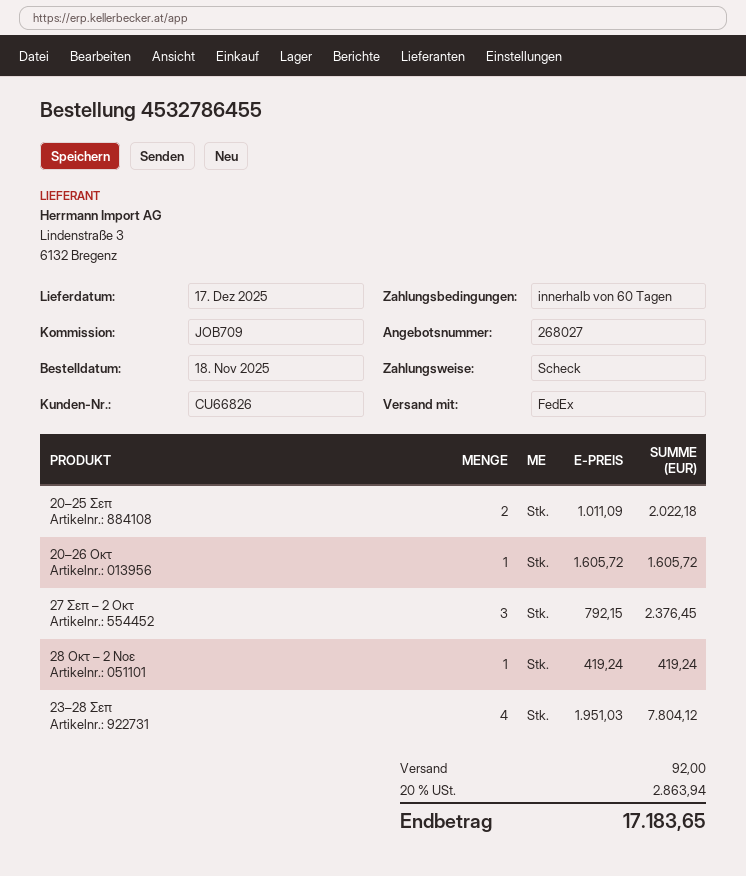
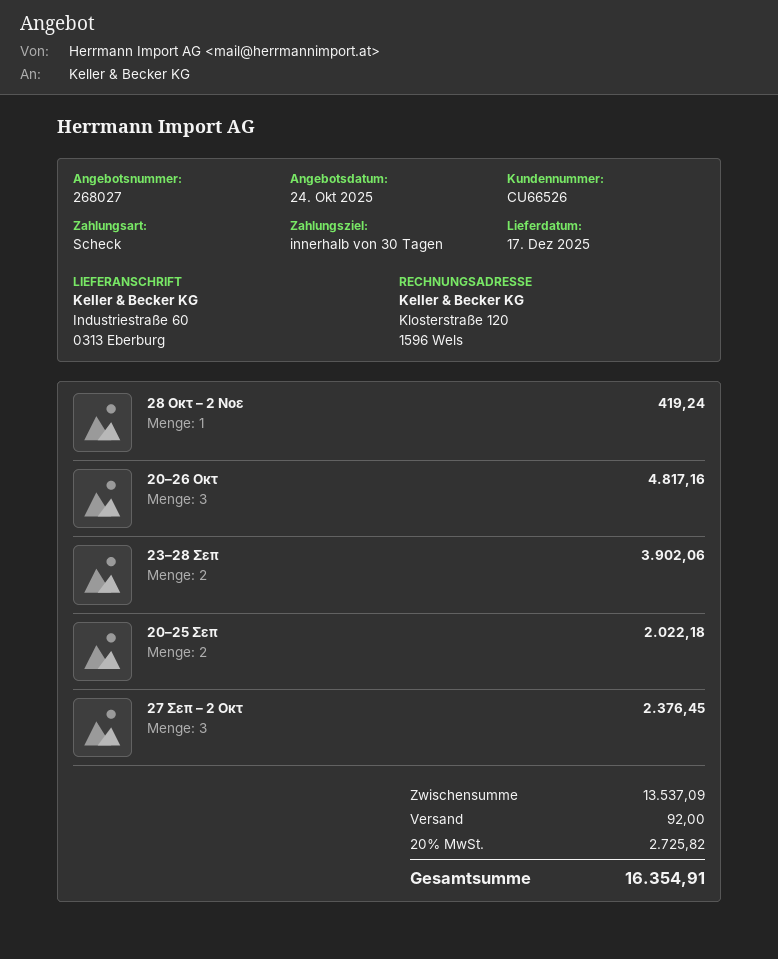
payment terms: 60 days -> 30 days
customer number: CU66826 -> CU66526
20–26 Οκτ: 1 for 1605.72 -> 3 for 4817.16
23–28 Σεπ: 4 for 7804.12 -> 2 for 3902.06
tax: 20% = 2863.94 -> 20% = 2725.82
total: 17183.65 -> 16354.91

